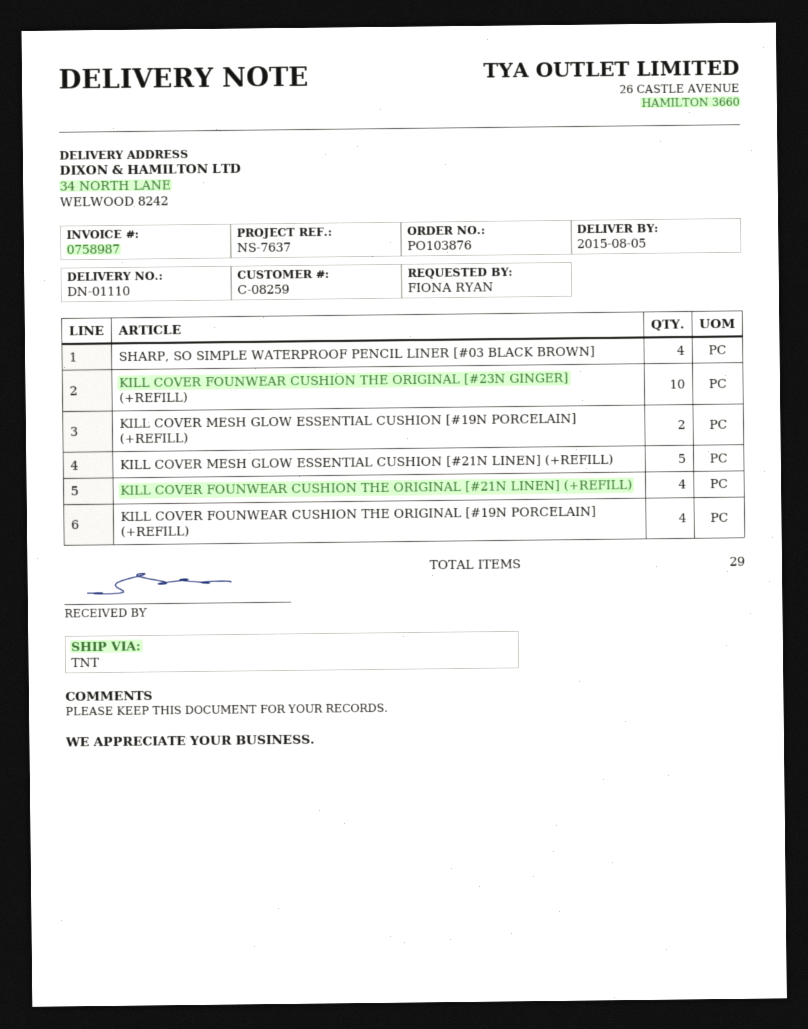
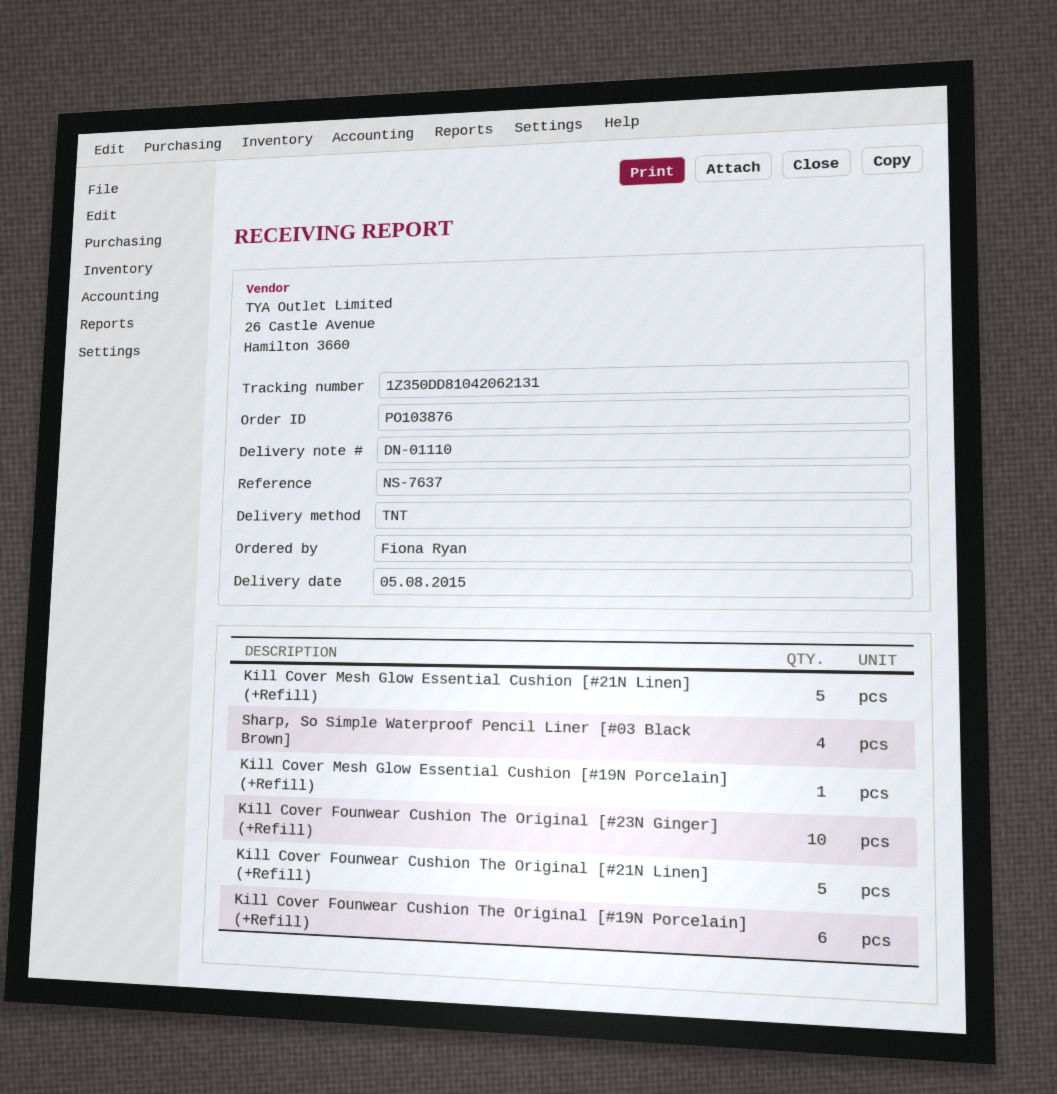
KILL COVER MESH GLOW ESSENTIAL CUSHION [#19N PORCELAIN] (+REFILL): 2 -> 1
KILL COVER FOUNWEAR CUSHION THE ORIGINAL [#21N LINEN] (+REFILL): 4 -> 5
KILL COVER FOUNWEAR CUSHION THE ORIGINAL [#19N PORCELAIN] (+REFILL): 4 -> 6

